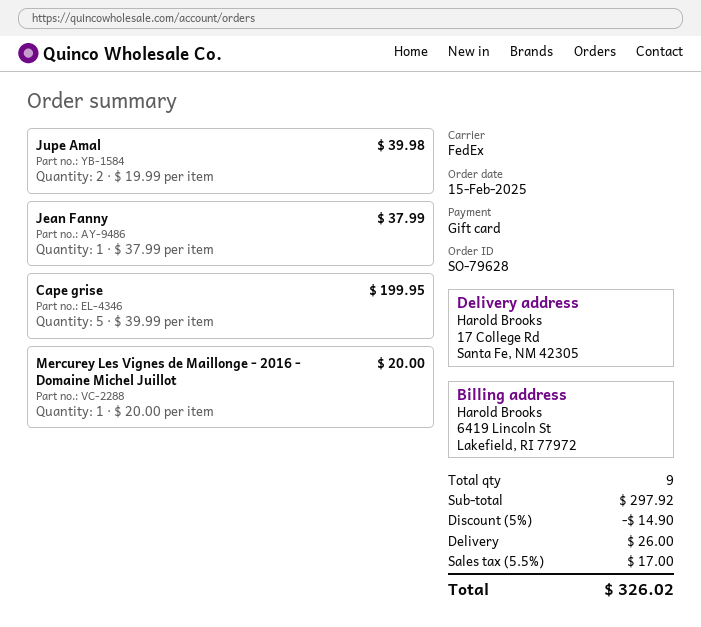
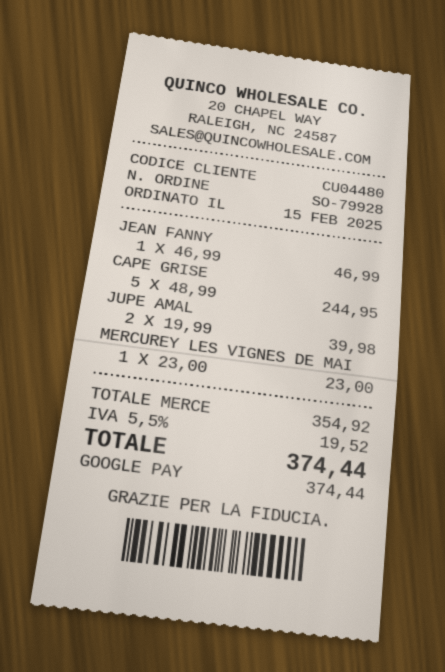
order number: SO-79628 -> SO-79928
payment method: gift card -> Google Pay
Jean Fanny: 1 x 37.99 = 37.99 -> 1 x 46.99 = 46.99
Cape grise: 5 x 39.99 = 199.95 -> 5 x 48.99 = 244.95
Mercurey Les Vignes de Maillonge - 2016 - Domaine Michel Juillot: 1 x 20.00 = 20.00 -> 1 x 23.00 = 23.00
subtotal: 297.92 -> 354.92
discount: 5% = 14.90 -> none
shipping: 26.00 -> none
tax: 5.5% = 17.00 -> 5.5% = 19.52
total: 326.02 -> 374.44

